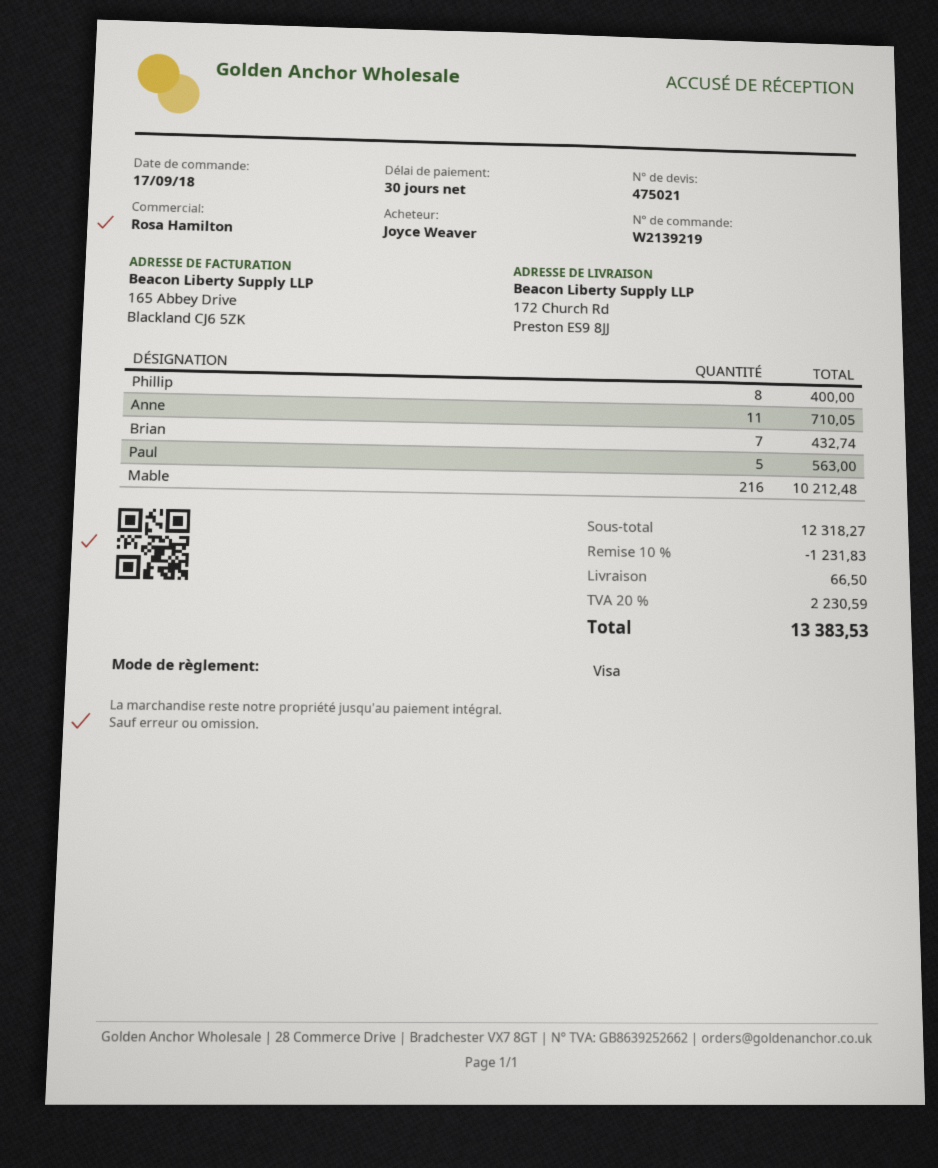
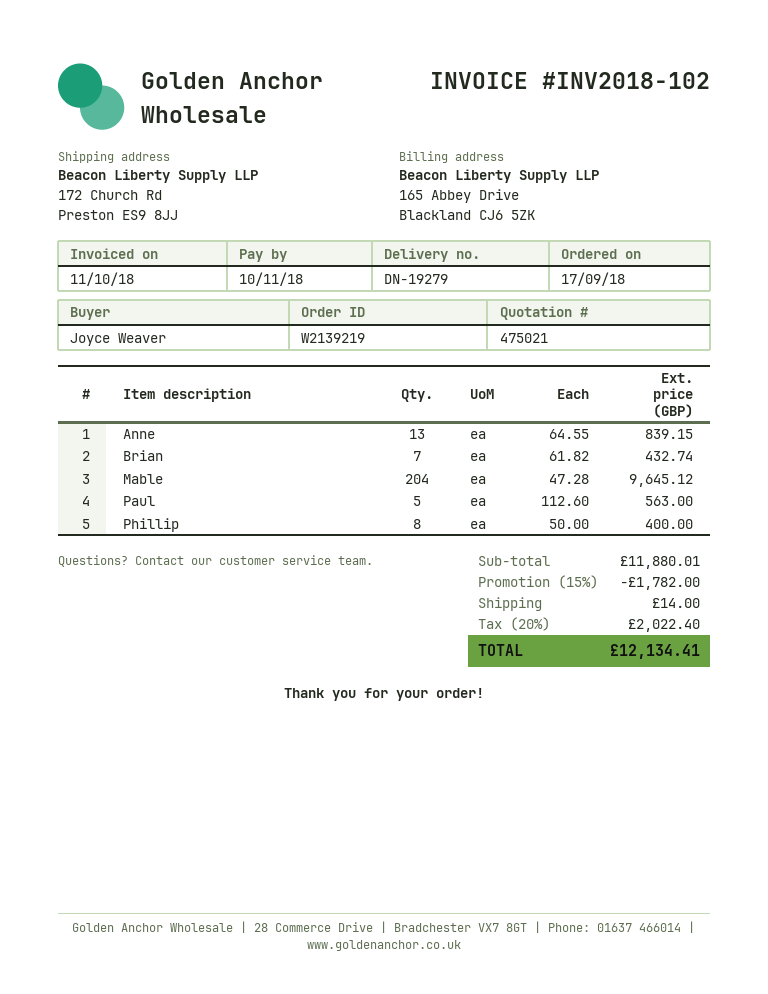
Anne: 11 for 710.05 -> 13 for 839.15
Mable: 216 for 10212.48 -> 204 for 9645.12
subtotal: 12318.27 -> 11880.01
discount: 10% = 1231.83 -> 15% = 1782.00
shipping: 66.50 -> 14.00
tax: 20% = 2230.59 -> 20% = 2022.40
total: 13383.53 -> 12134.41

